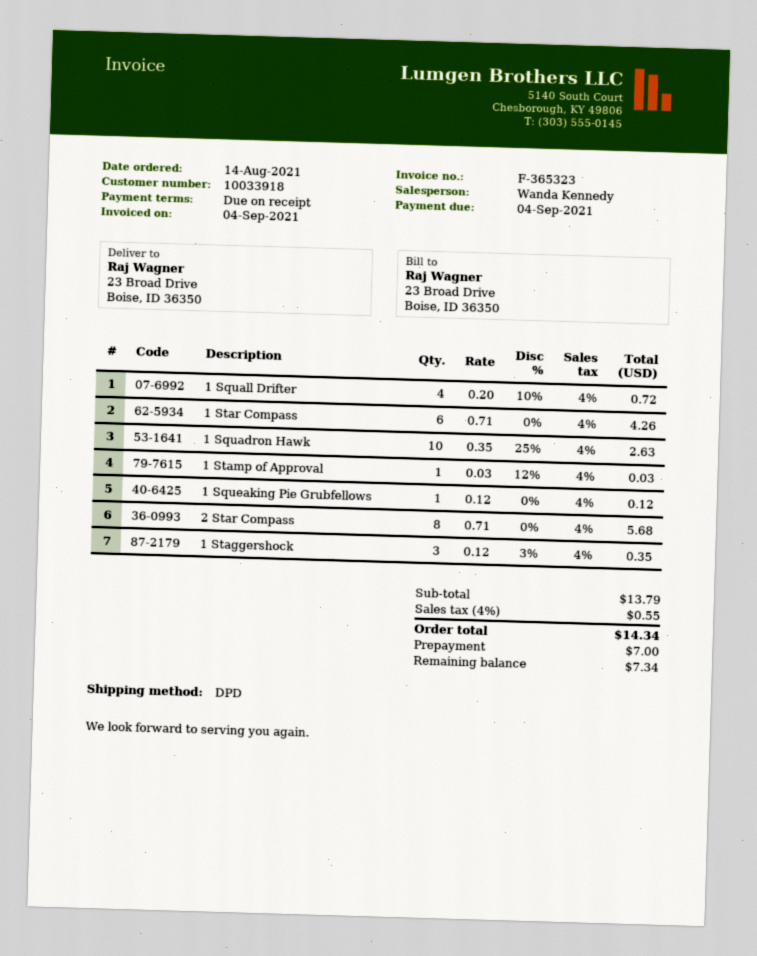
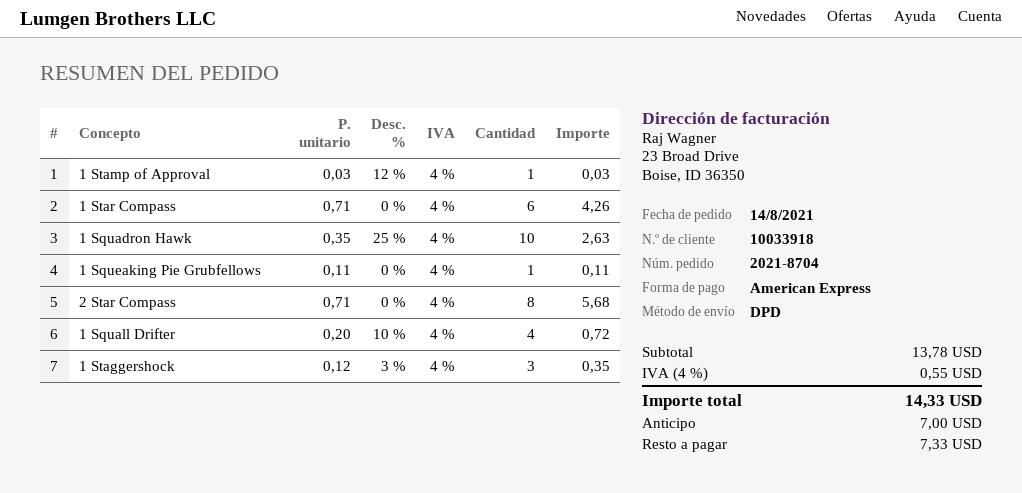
1 Squeaking Pie Grubfellows: 1 x 0.12 = 0.12 -> 1 x 0.11 = 0.11
subtotal: 13.79 -> 13.78
total: 14.34 -> 14.33
balance: 7.34 -> 7.33

